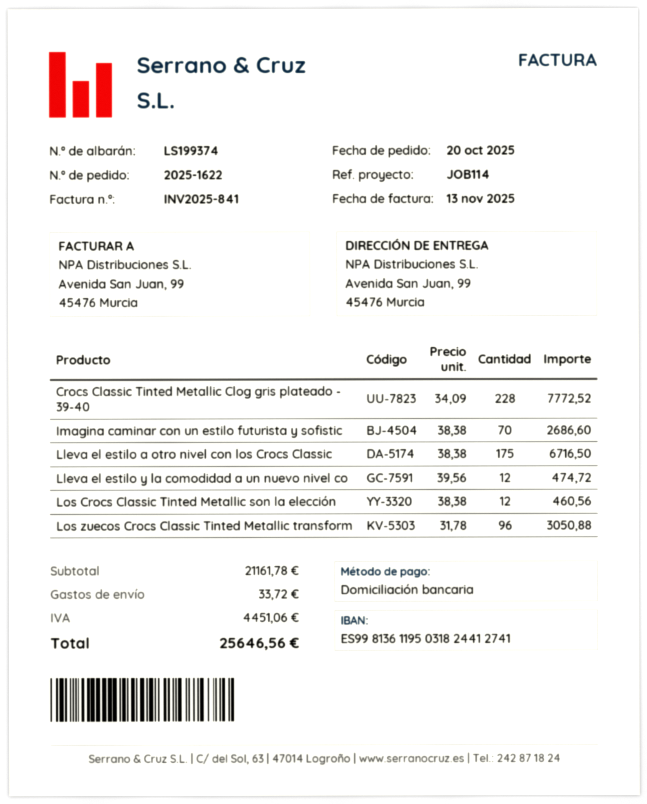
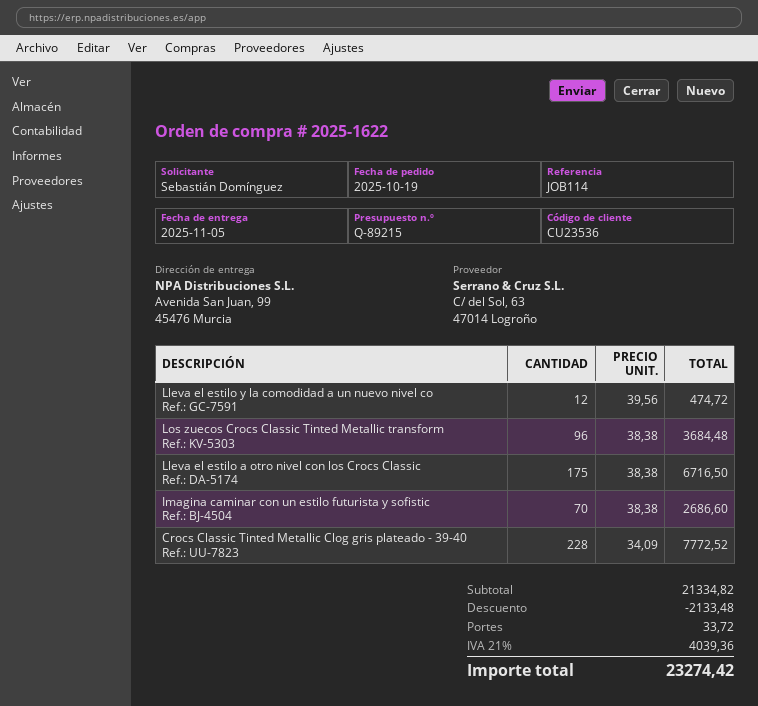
order date: 2025-10-20 -> 2025-10-19
Los Crocs Classic Tinted Metallic son la elección: 12 x 38.38 = 460.56 -> none
Los zuecos Crocs Classic Tinted Metallic transform: 96 x 31.78 = 3050.88 -> 96 x 38.38 = 3684.48
subtotal: 21161.78 -> 21334.82
discount: none -> 2133.48
tax: 4451.06 -> 4039.36
total: 25646.56 -> 23274.42

